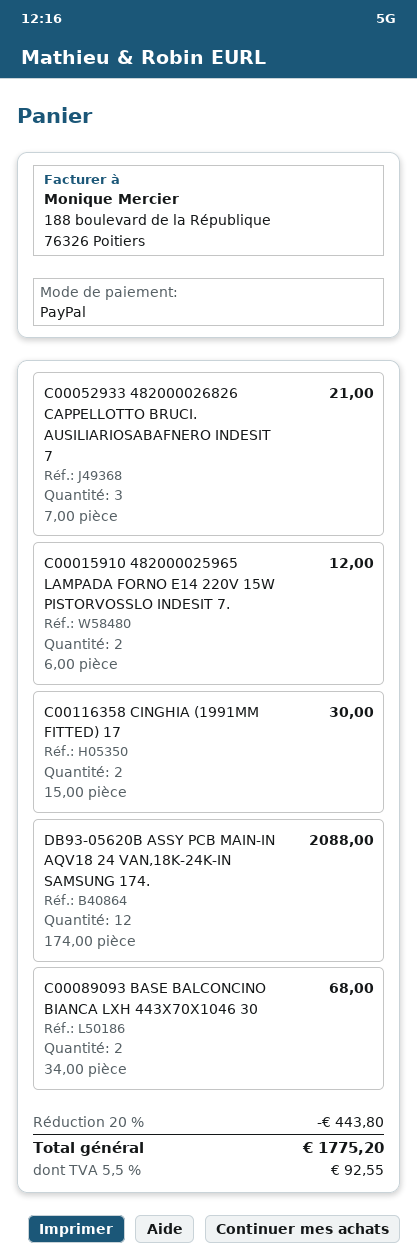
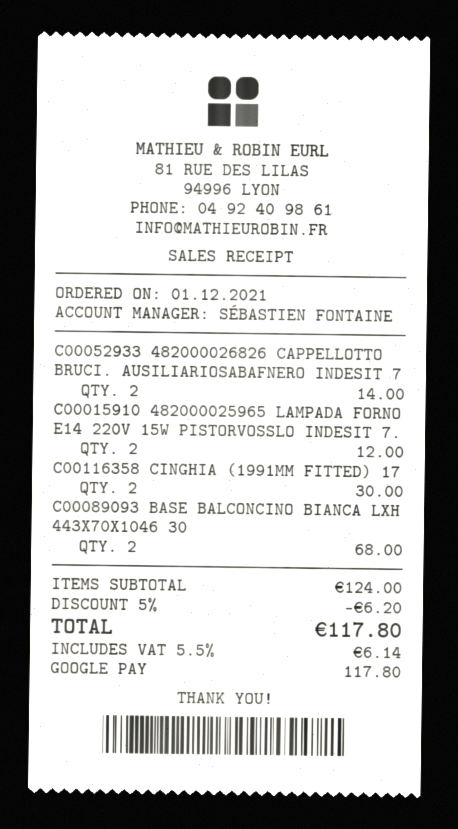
payment method: PayPal -> Google Pay
C00052933 482000026826 CAPPELLOTTO BRUCI. AUSILIARIOSABAFNERO INDESIT 7: 3 for 21.00 -> 2 for 14.00
DB93-05620B ASSY PCB MAIN-IN AQV18 24 VAN,18K-24K-IN SAMSUNG 174.: 12 for 2088.00 -> none
discount: 20% = 443.80 -> 5% = 6.20
tax: 5.5% = 92.55 -> 5.5% = 6.14
total: 1775.20 -> 117.80

